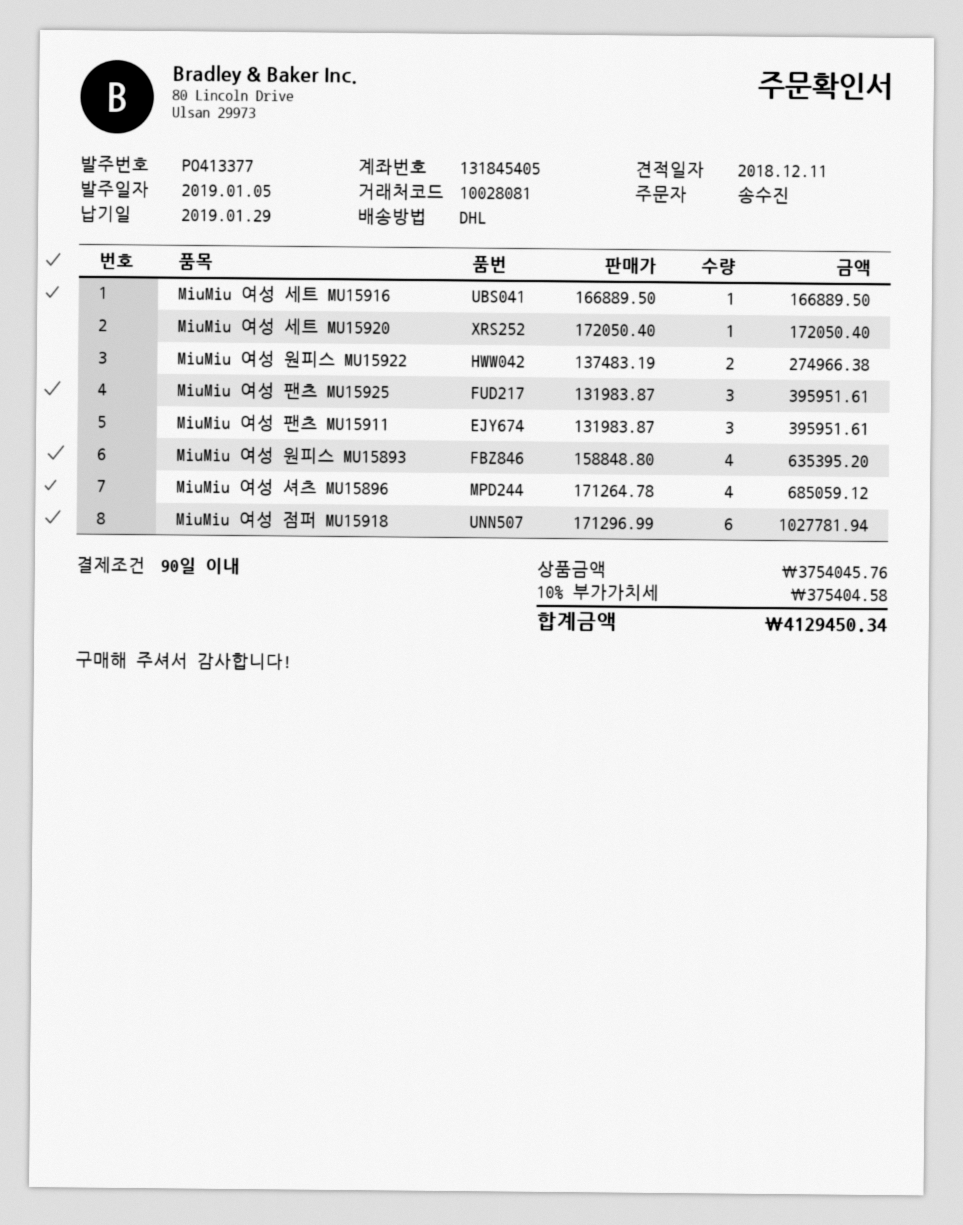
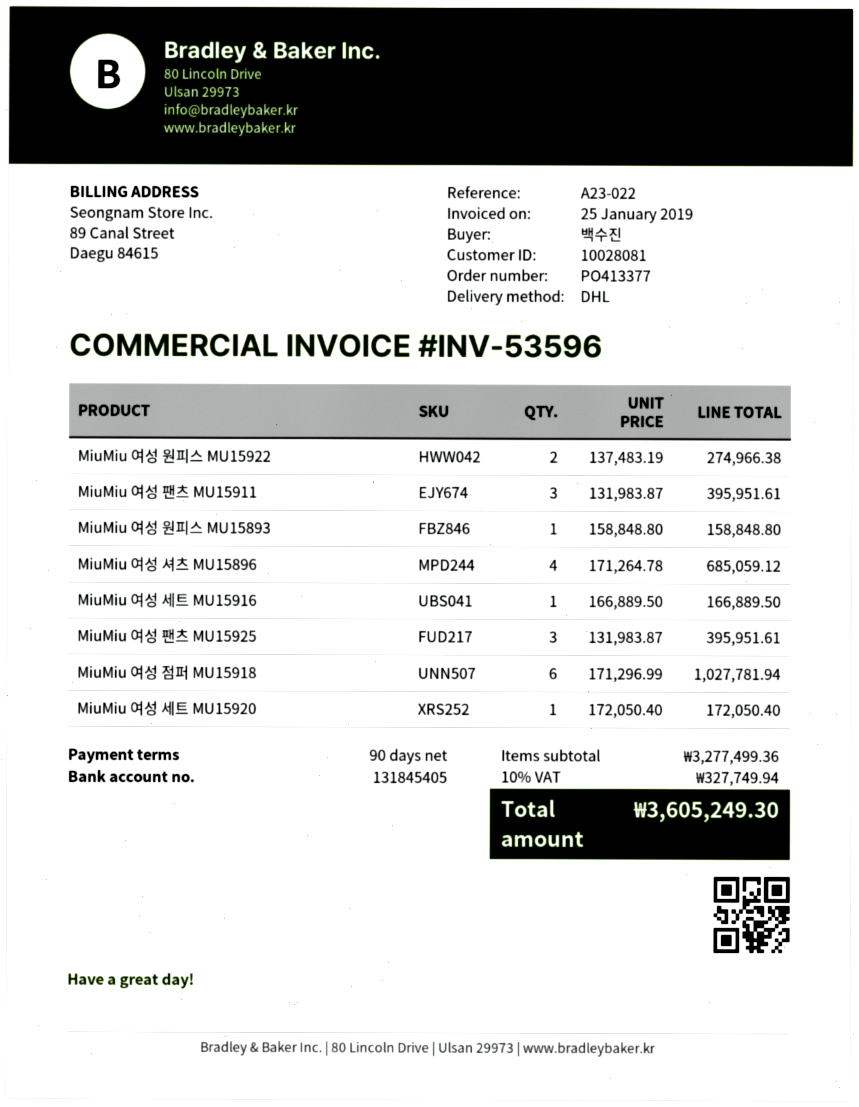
ordered by: 송수진 -> 백수진
MiuMiu 여성 원피스 MU15893: 4 x 158848.80 = 635395.20 -> 1 x 158848.80 = 158848.80
subtotal: 3754045.76 -> 3277499.36
tax: 10% = 375404.58 -> 10% = 327749.94
total: 4129450.34 -> 3605249.30

